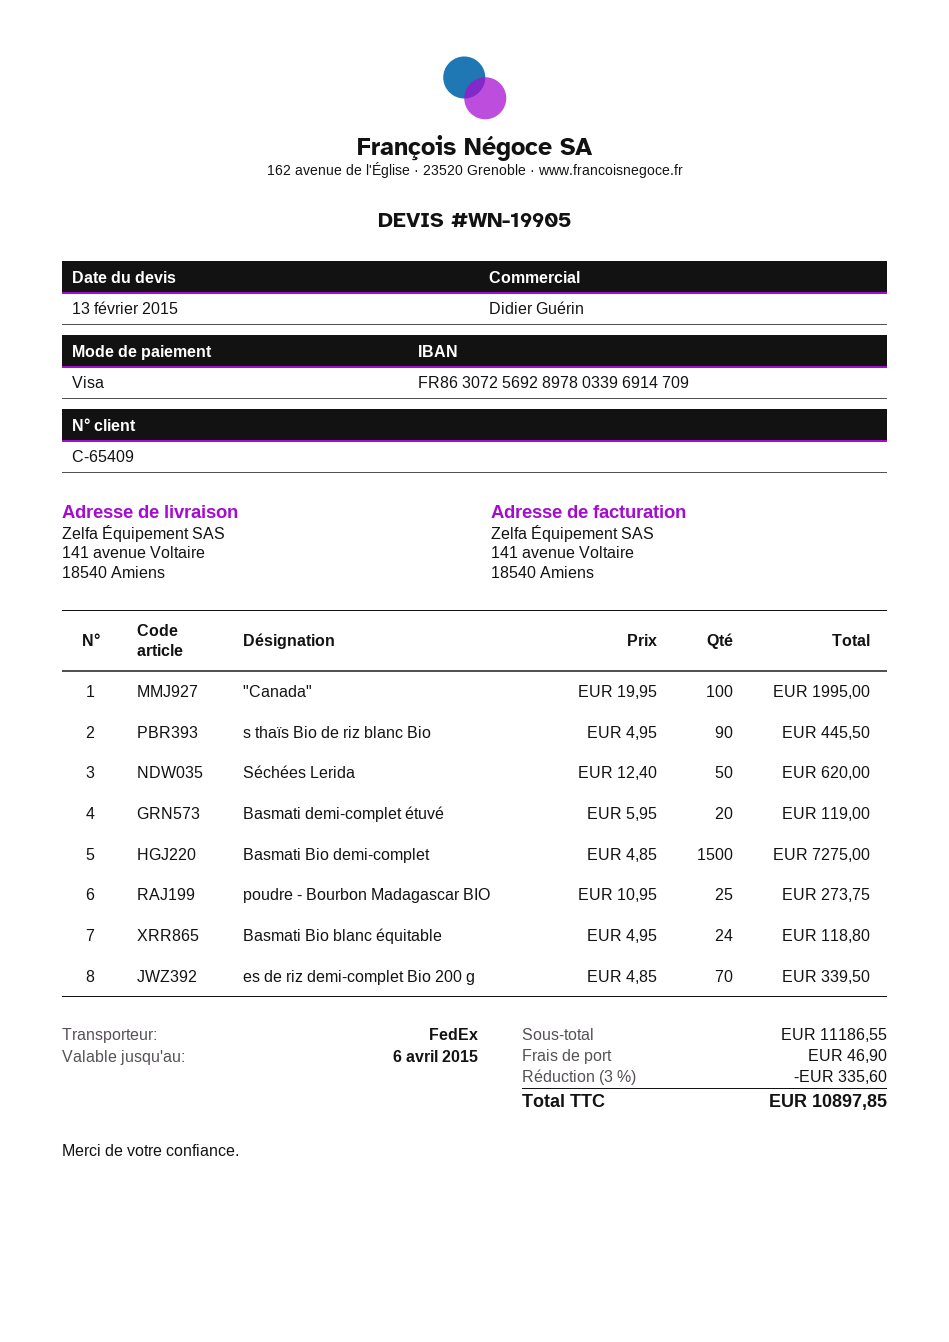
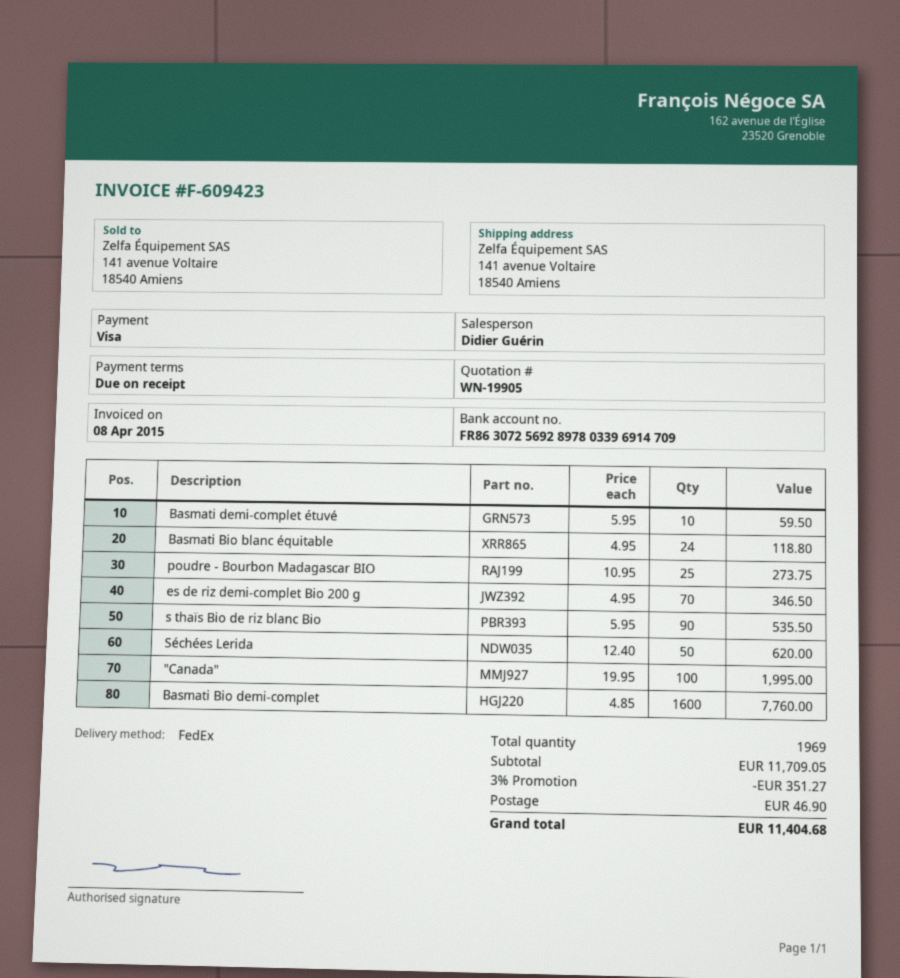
s thaïs Bio de riz blanc Bio: 90 x 4.95 = 445.50 -> 90 x 5.95 = 535.50
Basmati demi-complet étuvé: 20 x 5.95 = 119.00 -> 10 x 5.95 = 59.50
Basmati Bio demi-complet: 1500 x 4.85 = 7275.00 -> 1600 x 4.85 = 7760.00
es de riz demi-complet Bio 200 g: 70 x 4.85 = 339.50 -> 70 x 4.95 = 346.50
subtotal: 11186.55 -> 11709.05
discount: 3% = 335.60 -> 3% = 351.27
total: 10897.85 -> 11404.68

